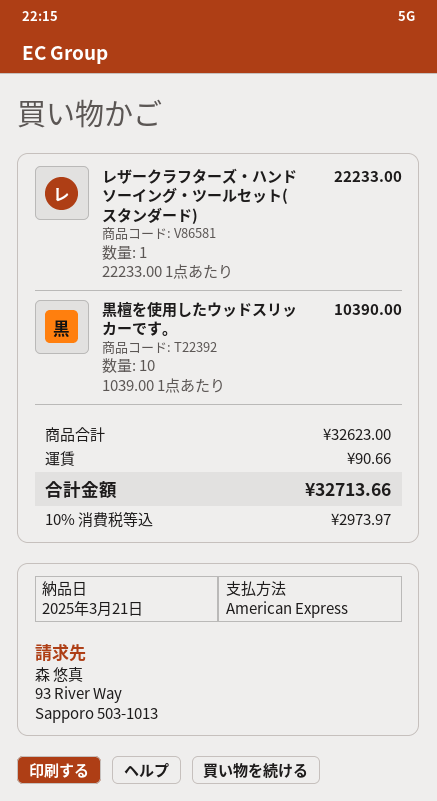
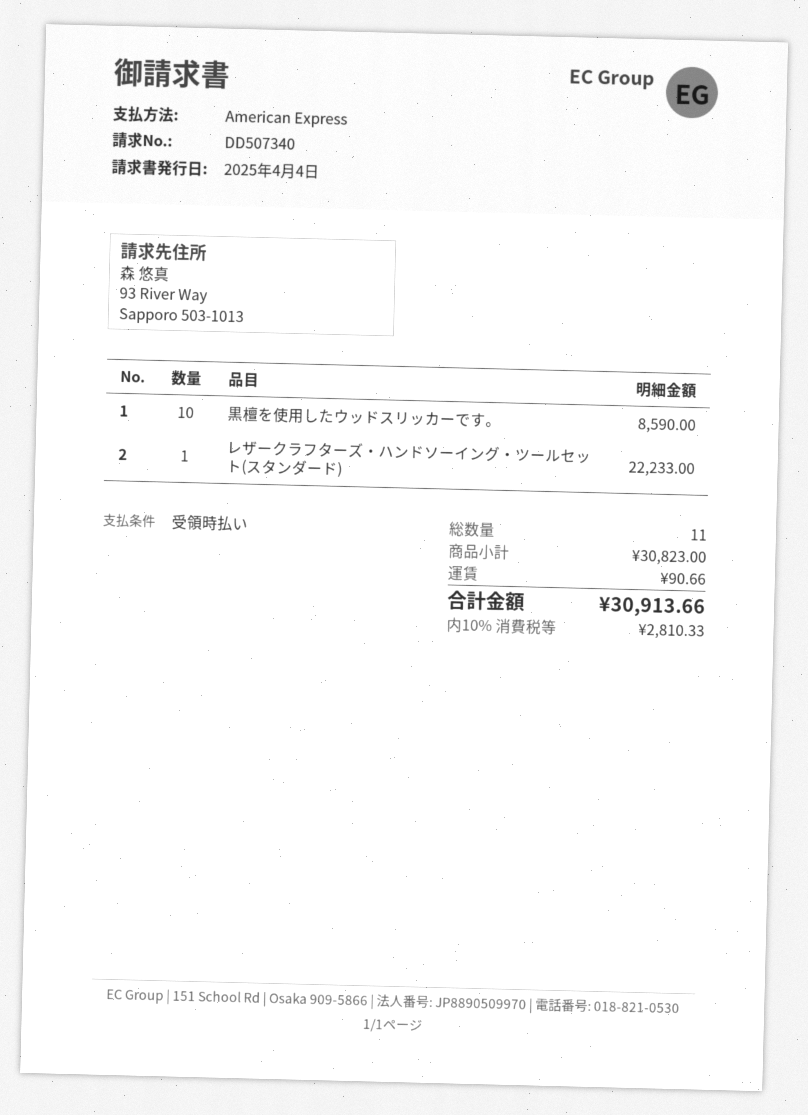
黒檀を使用したウッドスリッカーです。: 10 for 10390.00 -> 10 for 8590.00
subtotal: 32623.00 -> 30823.00
tax: 10% = 2973.97 -> 10% = 2810.33
total: 32713.66 -> 30913.66

